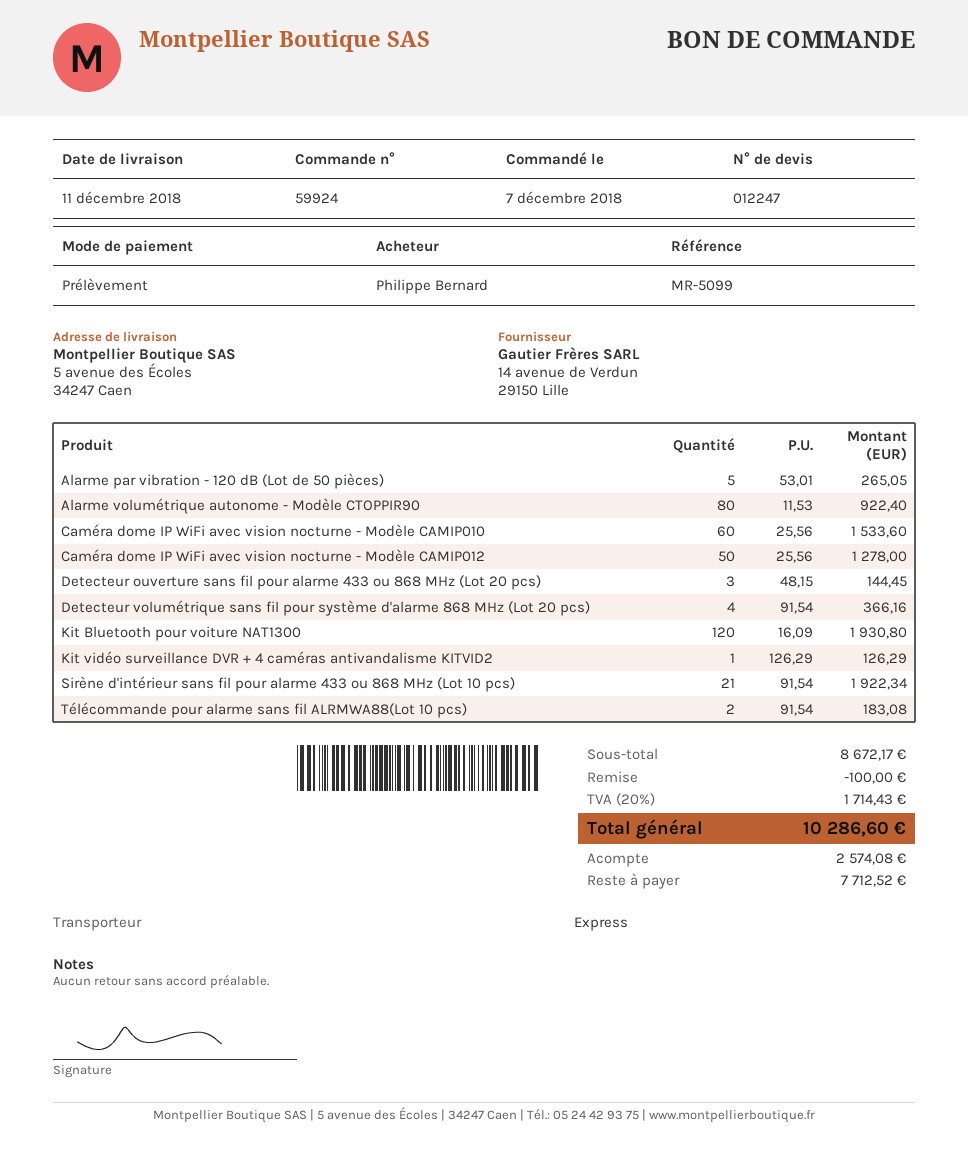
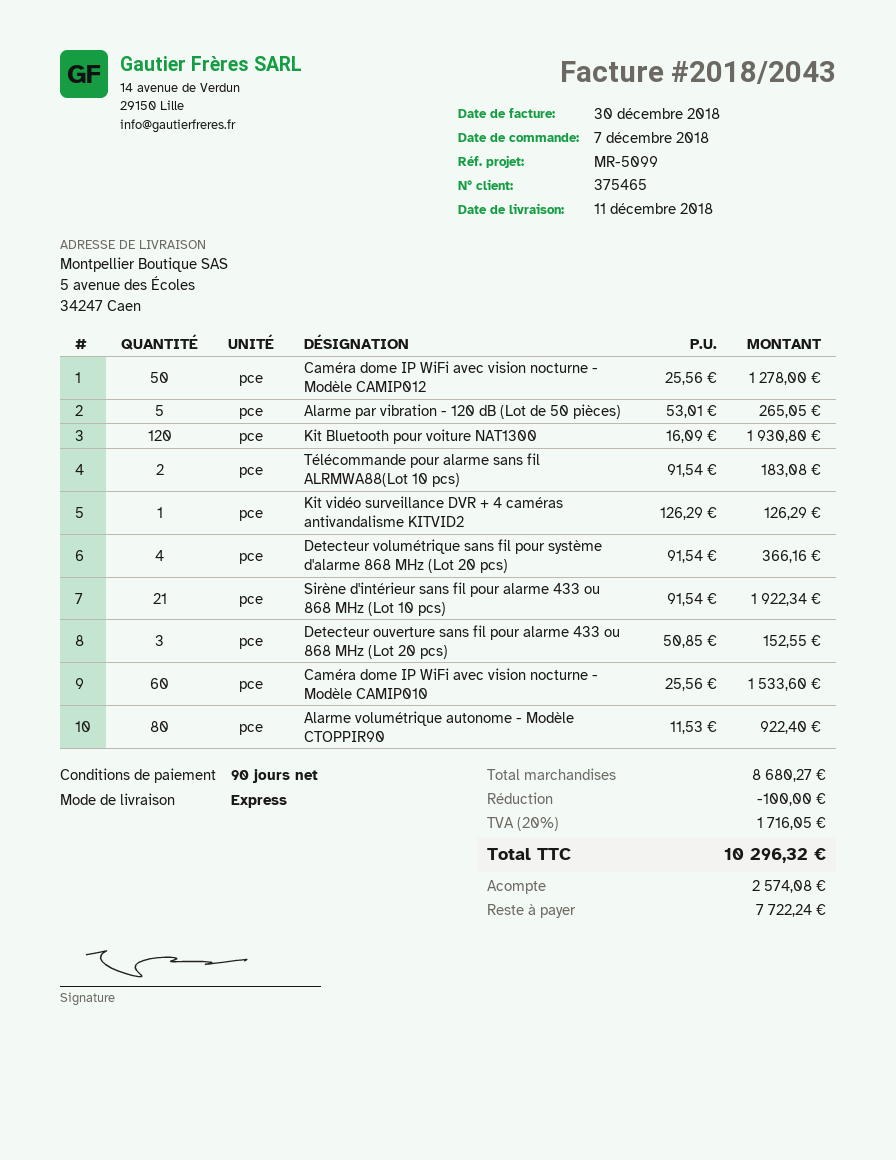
Detecteur ouverture sans fil pour alarme 433 ou 868 MHz (Lot 20 pcs): 3 x 48.15 = 144.45 -> 3 x 50.85 = 152.55
subtotal: 8672.17 -> 8680.27
tax: 20% = 1714.43 -> 20% = 1716.05
total: 10286.60 -> 10296.32
balance: 7712.52 -> 7722.24

